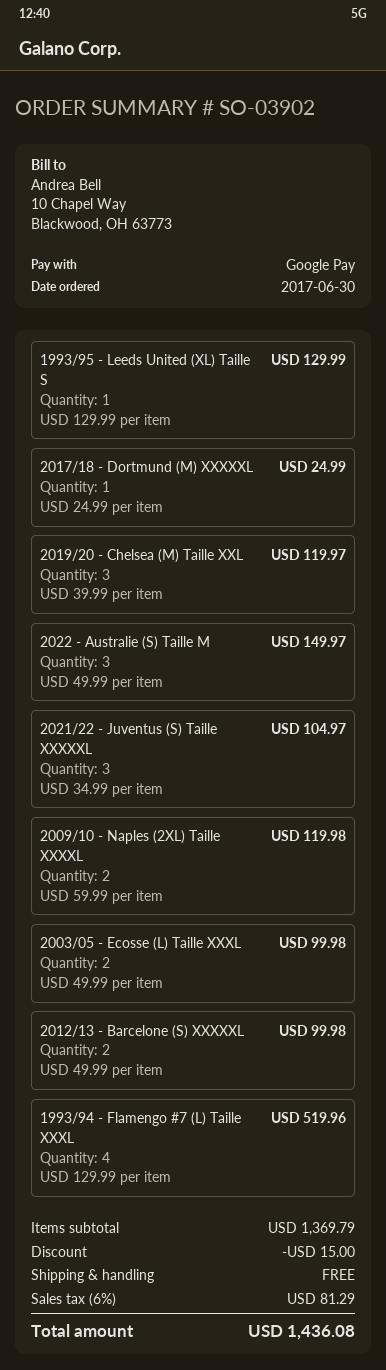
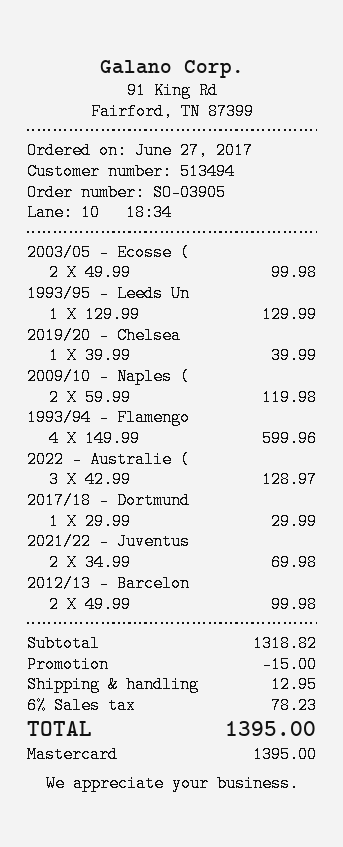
order number: SO-03902 -> SO-03905
order date: 2017-06-30 -> 2017-06-27
payment method: Google Pay -> Mastercard
2017/18 - Dortmund (M) XXXXXL: 1 x 24.99 = 24.99 -> 1 x 29.99 = 29.99
2019/20 - Chelsea (M) Taille XXL: 3 x 39.99 = 119.97 -> 1 x 39.99 = 39.99
2022 - Australie (S) Taille M: 3 x 49.99 = 149.97 -> 3 x 42.99 = 128.97
2021/22 - Juventus (S) Taille XXXXXL: 3 x 34.99 = 104.97 -> 2 x 34.99 = 69.98
1993/94 - Flamengo #7 (L) Taille XXXL: 4 x 129.99 = 519.96 -> 4 x 149.99 = 599.96
subtotal: 1369.79 -> 1318.82
shipping: 0.00 -> 12.95
tax: 6% = 81.29 -> 6% = 78.23
total: 1436.08 -> 1395.00

